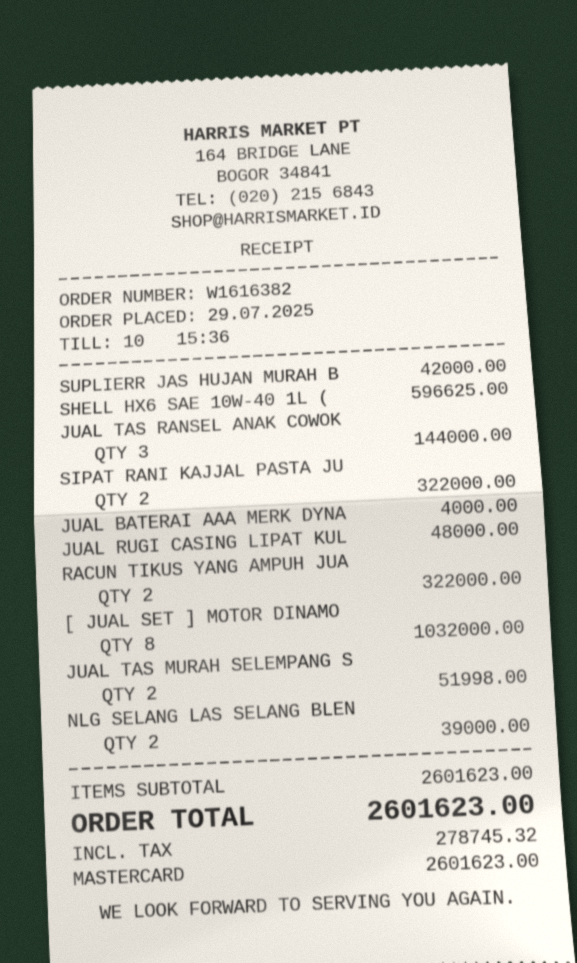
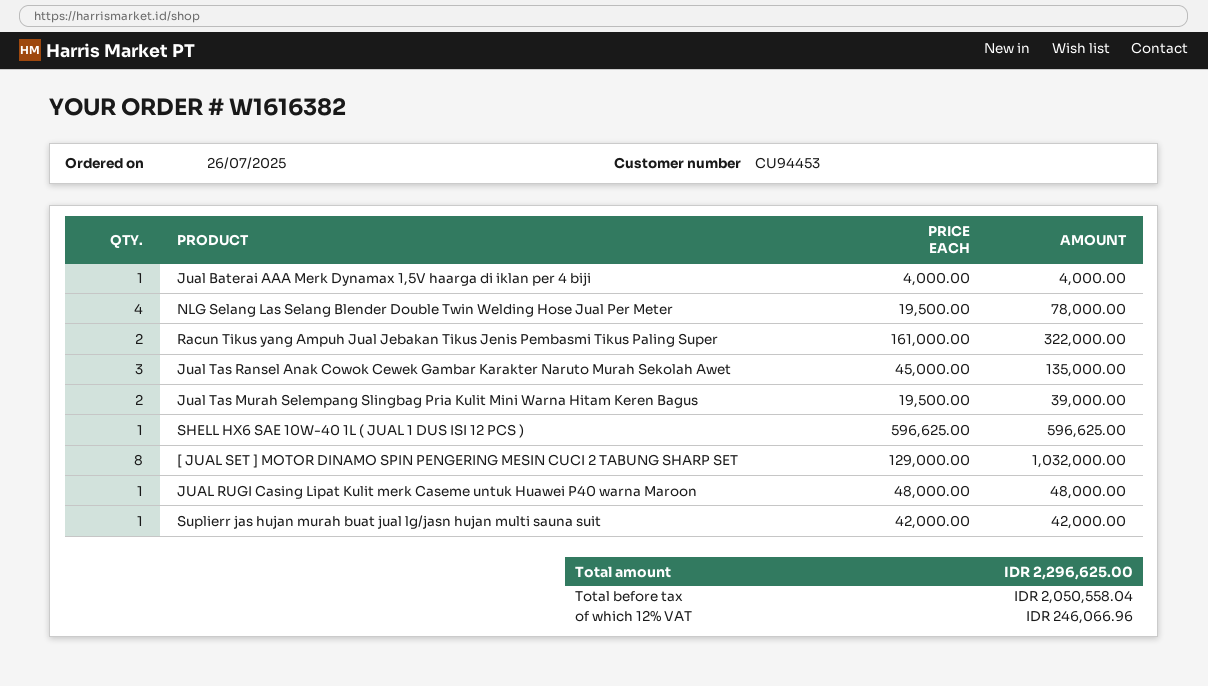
order date: 2025-07-29 -> 2025-07-26
JUAL TAS RANSEL ANAK COWOK: 3 for 144000.00 -> 3 for 135000.00
SIPAT RANI KAJJAL PASTA JU: 2 for 322000.00 -> none
JUAL TAS MURAH SELEMPANG S: 2 for 51998.00 -> 2 for 39000.00
NLG SELANG LAS SELANG BLEN: 2 for 39000.00 -> 4 for 78000.00
tax: 278745.32 -> 246066.96
total: 2601623.00 -> 2296625.00

